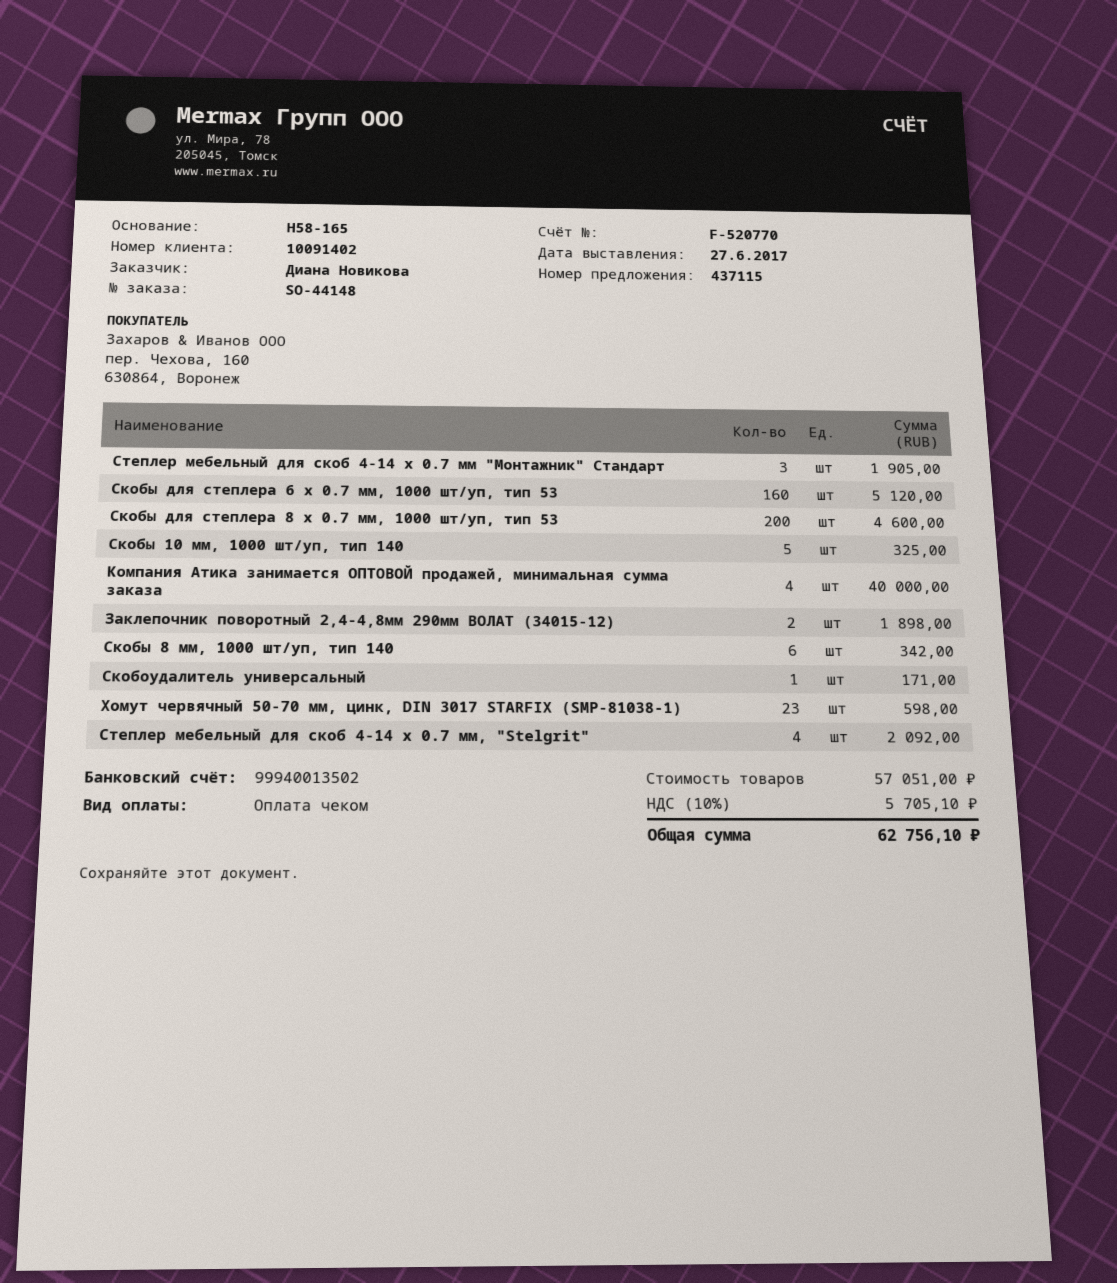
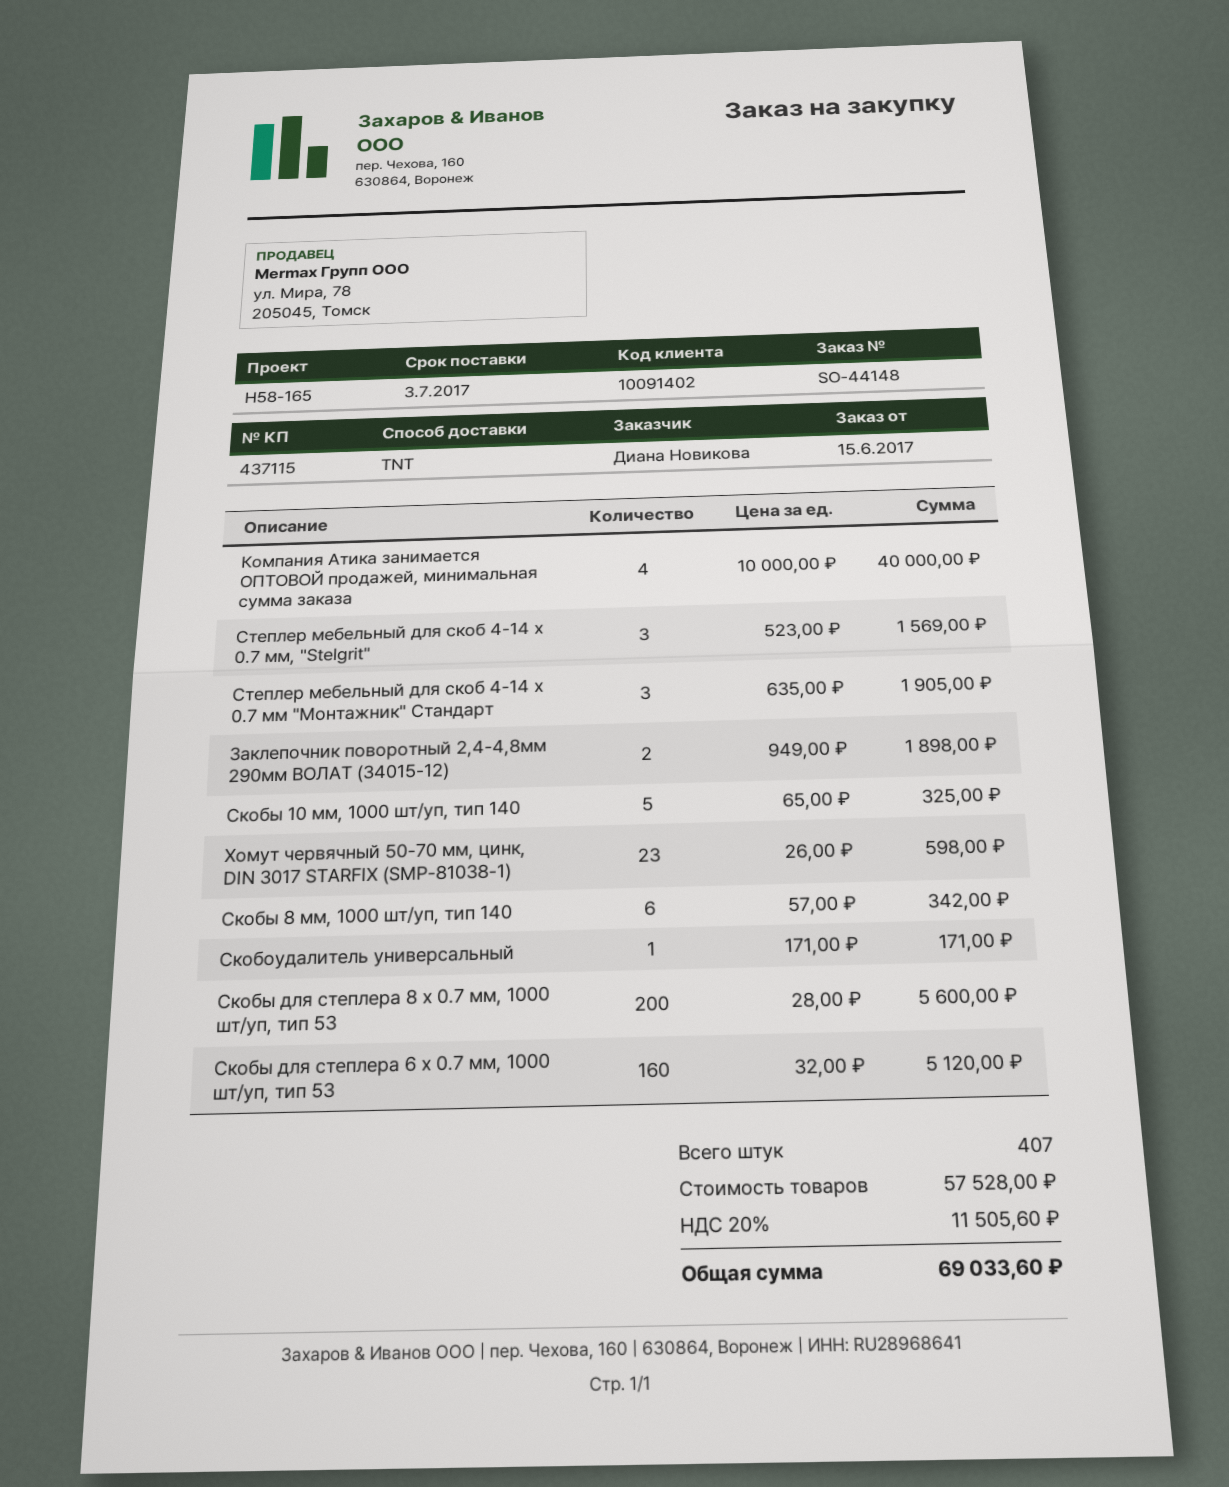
Скобы для степлера 8 х 0.7 мм, 1000 шт/уп, тип 53: 200 for 4600.00 -> 200 for 5600.00
Степлер мебельный для скоб 4-14 х 0.7 мм, "Stelgrit": 4 for 2092.00 -> 3 for 1569.00
subtotal: 57051.00 -> 57528.00
tax: 10% = 5705.10 -> 20% = 11505.60
total: 62756.10 -> 69033.60

